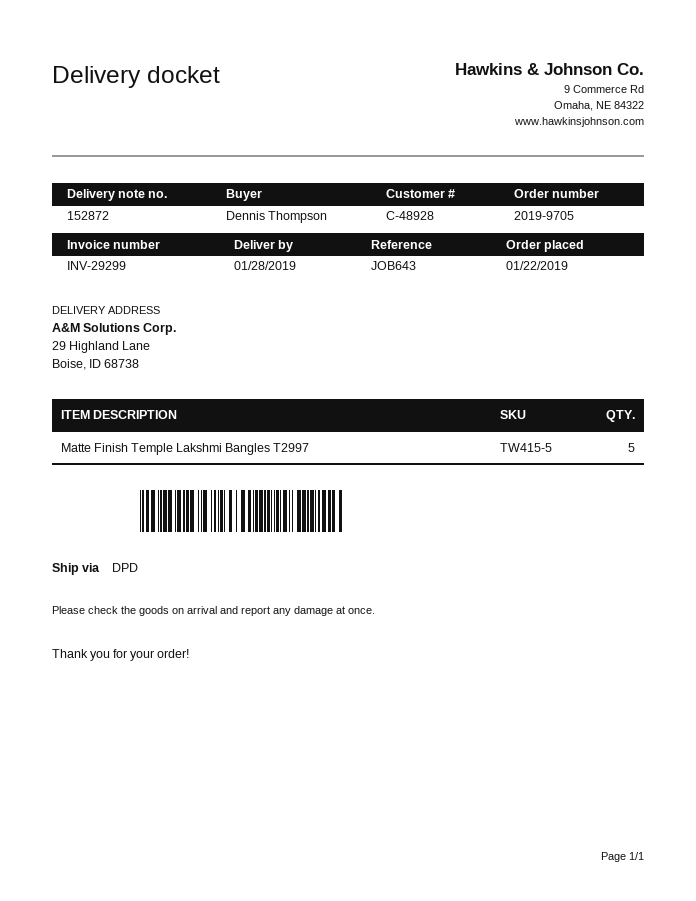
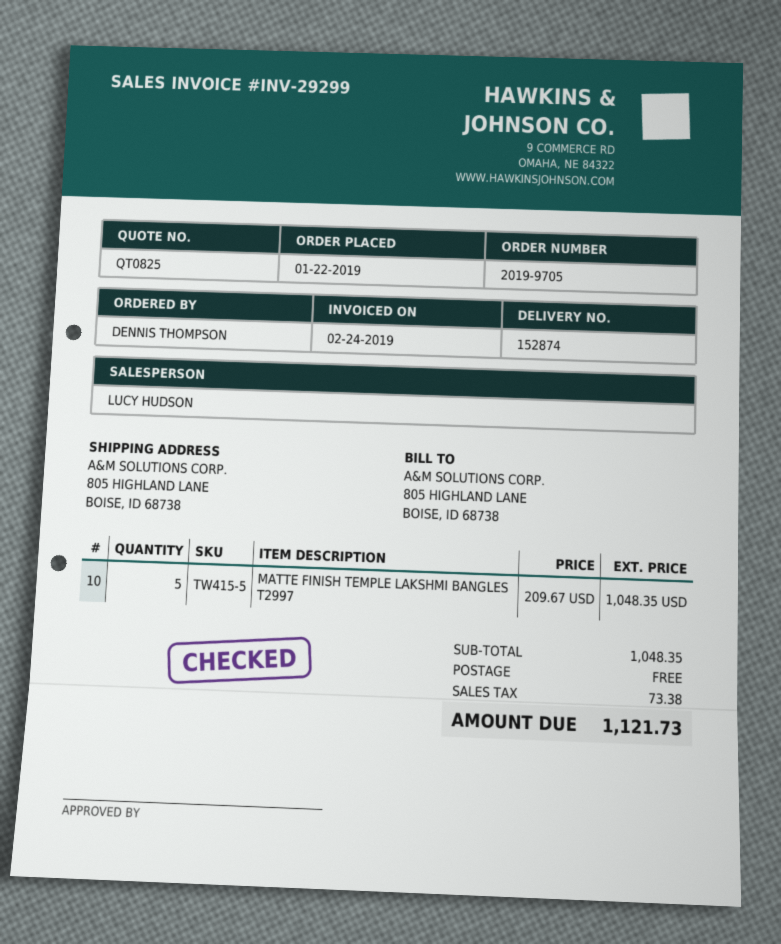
delivery note number: 152872 -> 152874
ship to: 29 Highland Lane, Boise, ID 68738 -> 805 HIGHLAND LANE, BOISE, ID 68738

